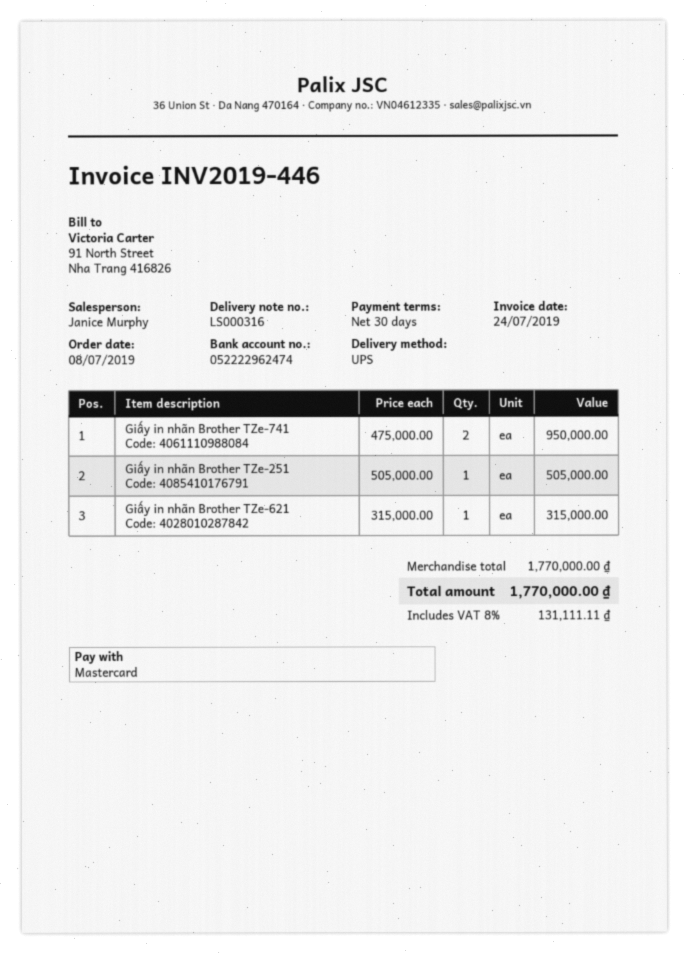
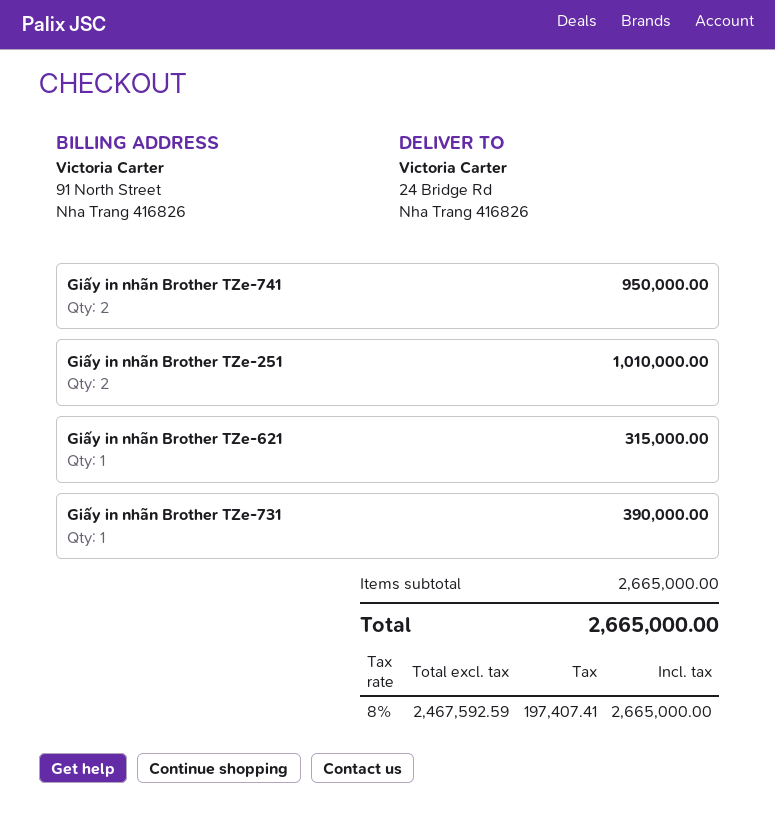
Giấy in nhãn Brother TZe-251: 1 for 505000.00 -> 2 for 1010000.00
Giấy in nhãn Brother TZe-731: none -> 1 for 390000.00
subtotal: 1770000.00 -> 2665000.00
tax: 8% = 131111.11 -> 8% = 197407.41
total: 1770000.00 -> 2665000.00

